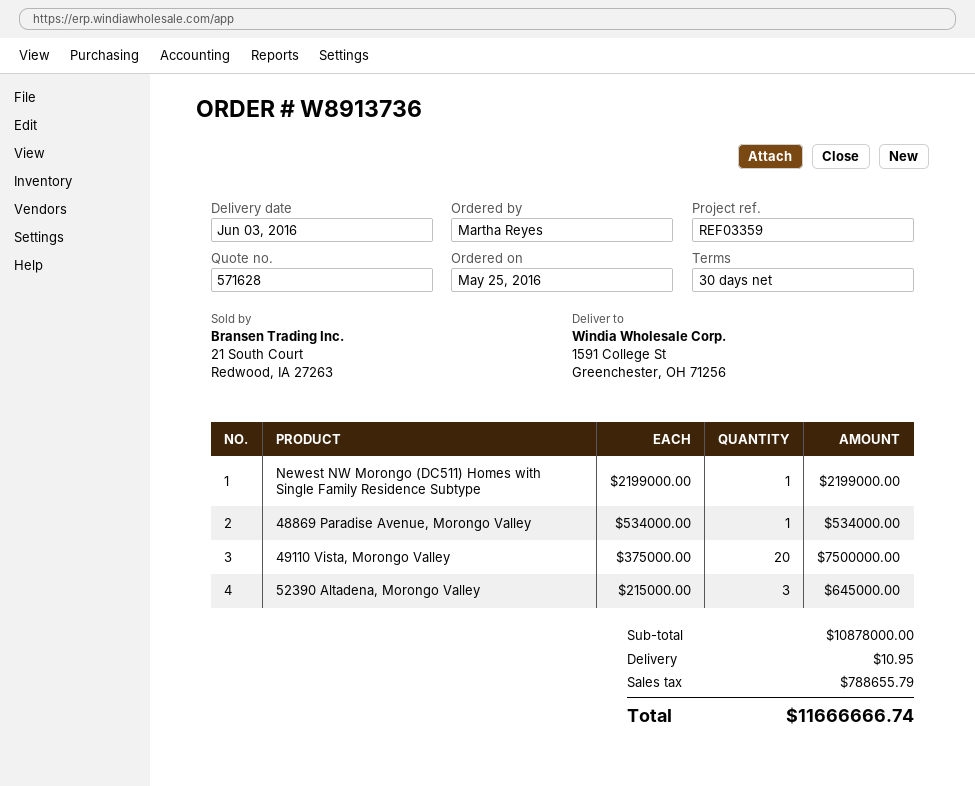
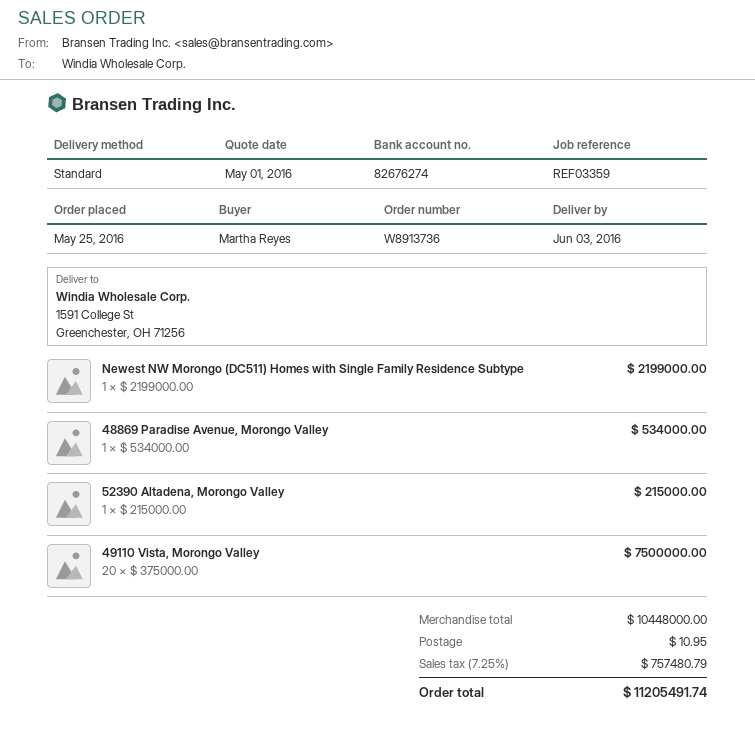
52390 Altadena, Morongo Valley: 3 x 215000.00 = 645000.00 -> 1 x 215000.00 = 215000.00
subtotal: 10878000.00 -> 10448000.00
tax: 788655.79 -> 757480.79
total: 11666666.74 -> 11205491.74

